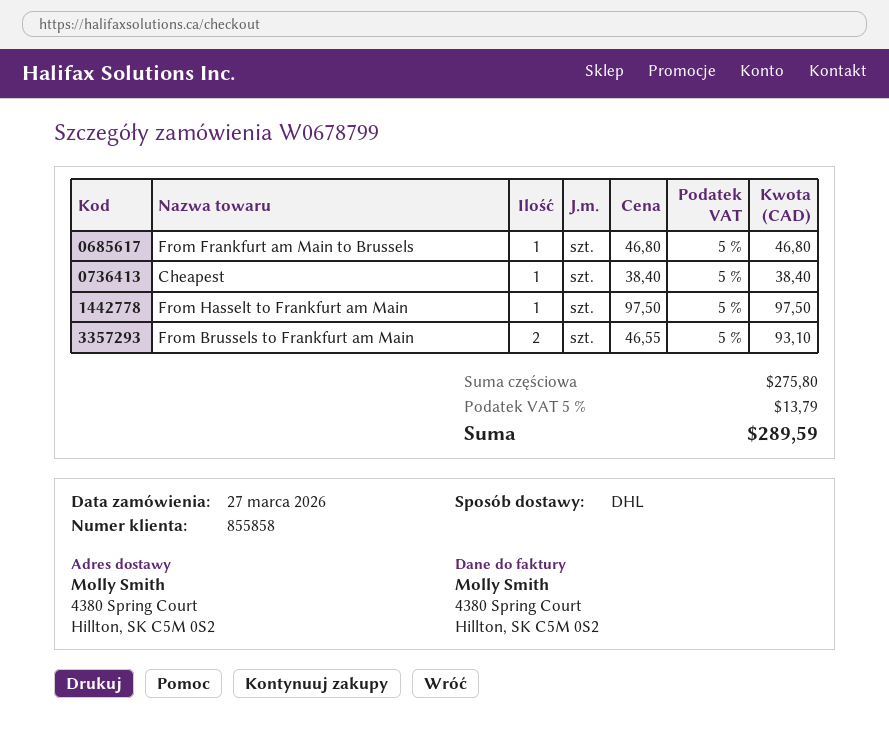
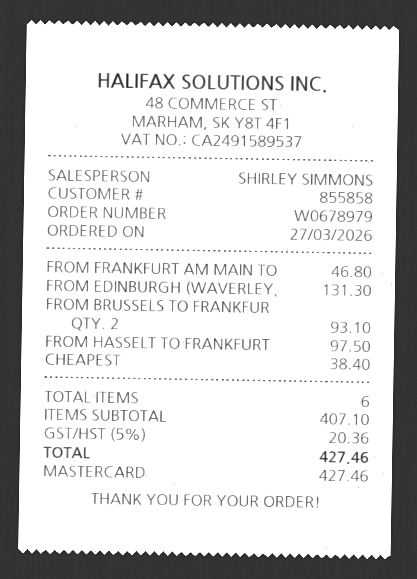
order number: W0678799 -> W0678979
FROM EDINBURGH (WAVERLEY,: none -> 1 for 131.30
subtotal: 275.80 -> 407.10
tax: 5% = 13.79 -> 5% = 20.36
total: 289.59 -> 427.46

